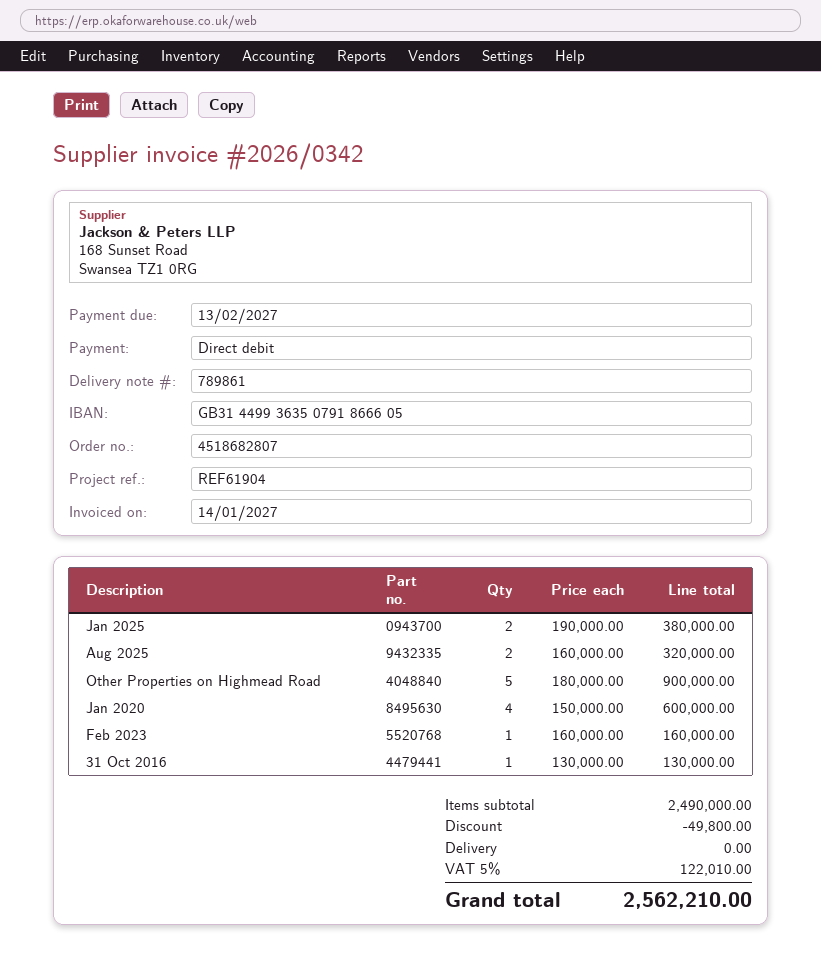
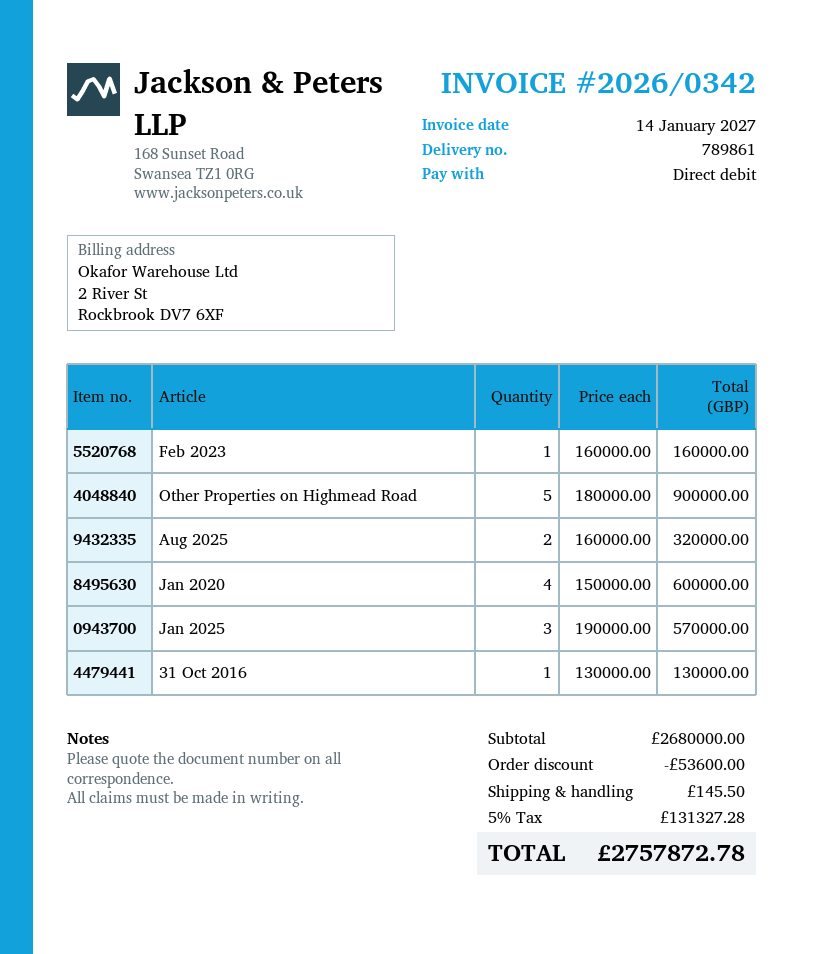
Jan 2025: 2 x 190000.00 = 380000.00 -> 3 x 190000.00 = 570000.00
subtotal: 2490000.00 -> 2680000.00
discount: 49800.00 -> 53600.00
shipping: 0.00 -> 145.50
tax: 5% = 122010.00 -> 5% = 131327.28
total: 2562210.00 -> 2757872.78

